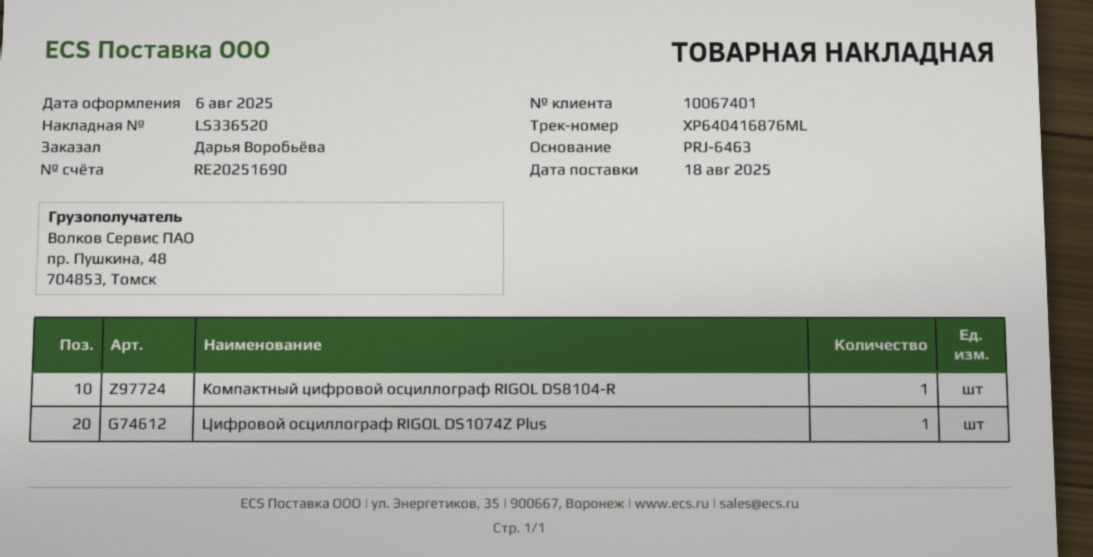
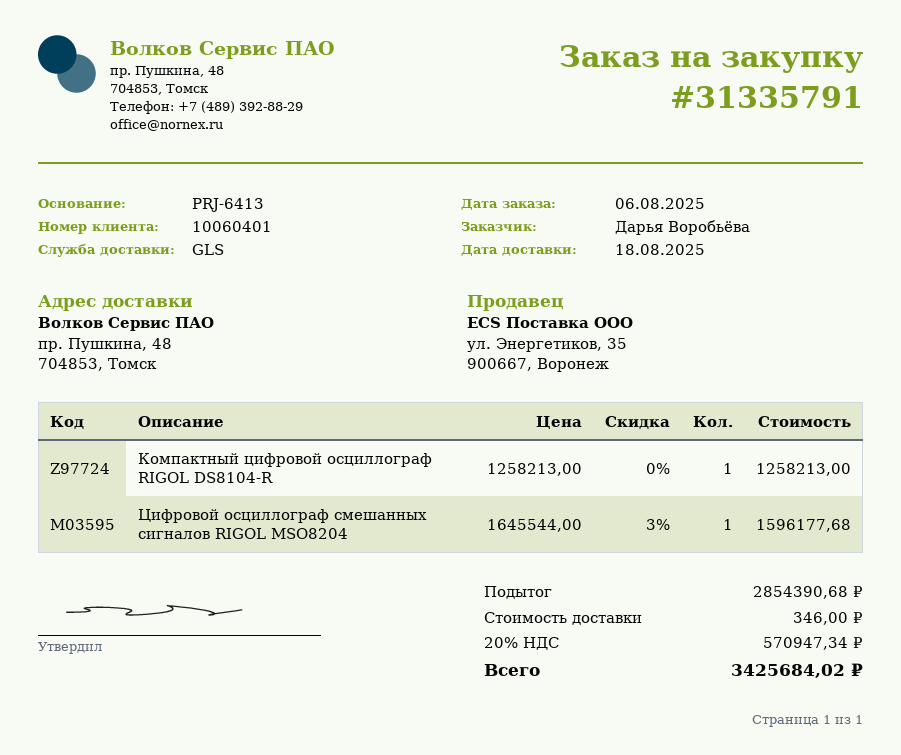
customer number: 10067401 -> 10060401
reference: PRJ-6463 -> PRJ-6413
Цифровой осциллограф RIGOL DS1074Z Plus: 1 -> none
Цифровой осциллограф смешанных сигналов RIGOL MSO8204: none -> 1

